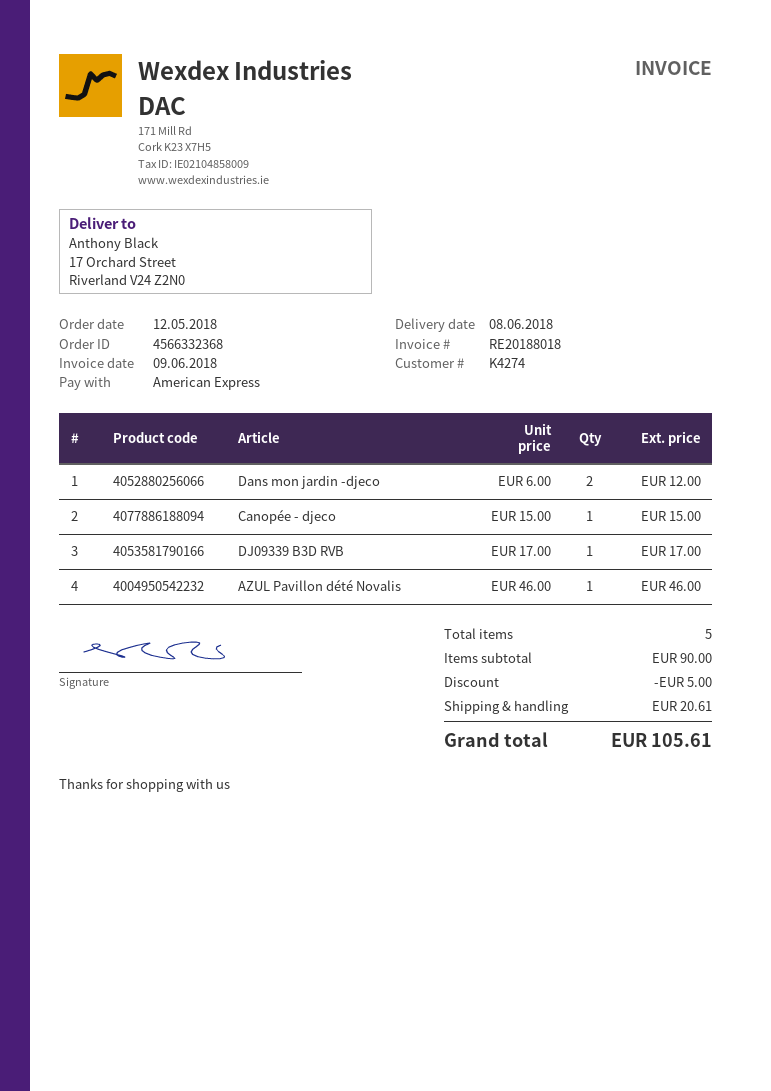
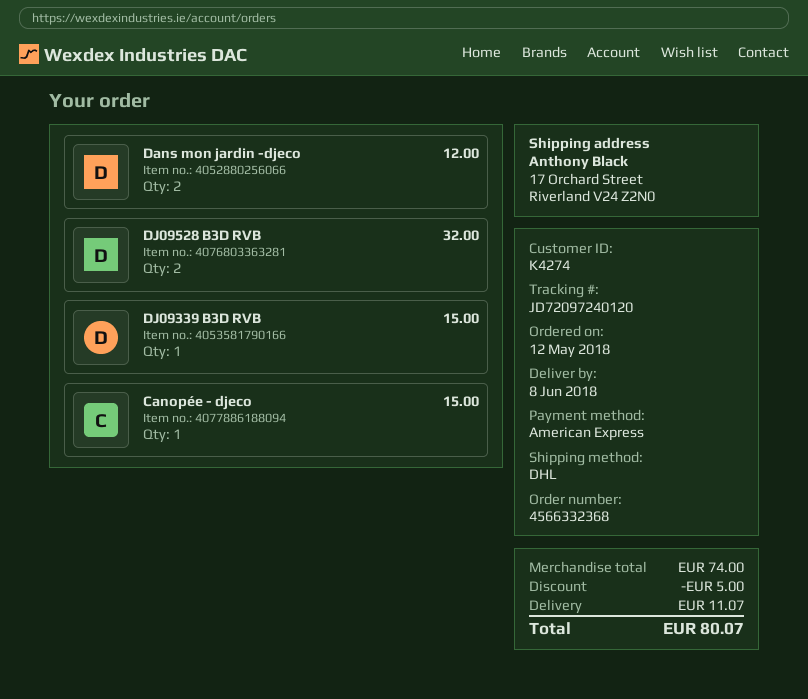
DJ09339 B3D RVB: 1 for 17.00 -> 1 for 15.00
AZUL Pavillon dété Novalis: 1 for 46.00 -> none
DJ09528 B3D RVB: none -> 2 for 32.00
subtotal: 90.00 -> 74.00
shipping: 20.61 -> 11.07
total: 105.61 -> 80.07

